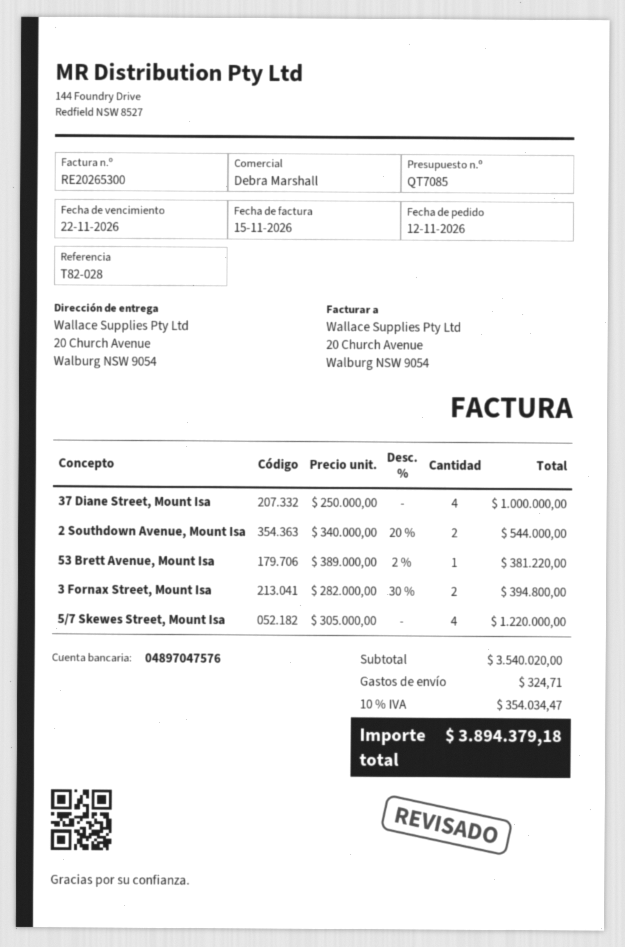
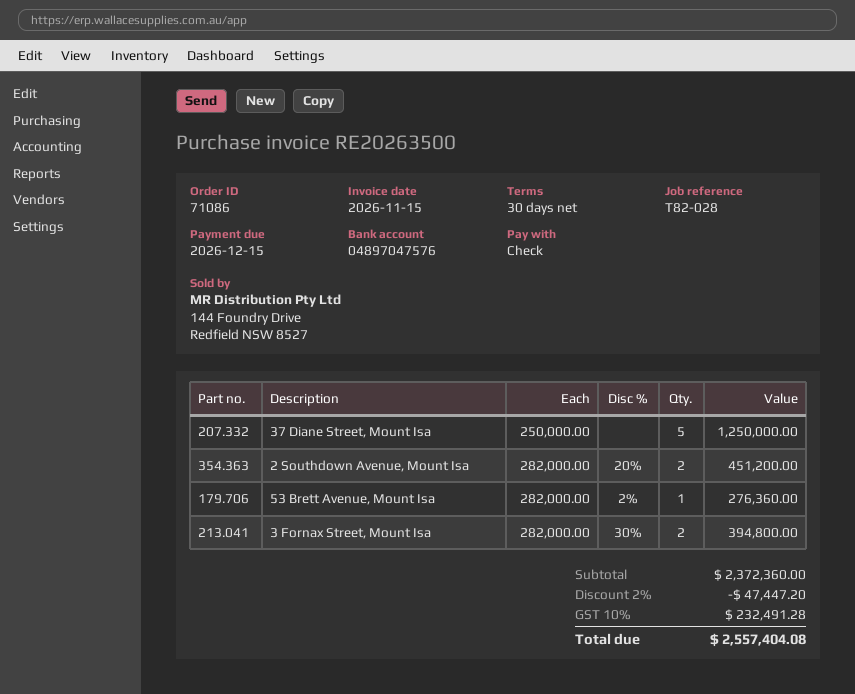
invoice number: RE20265300 -> RE20263500
due date: 2026-11-22 -> 2026-12-15
37 Diane Street, Mount Isa: 4 x 250000.00 = 1000000.00 -> 5 x 250000.00 = 1250000.00
2 Southdown Avenue, Mount Isa: 2 x 340000.00 - 20% = 544000.00 -> 2 x 282000.00 - 20% = 451200.00
53 Brett Avenue, Mount Isa: 1 x 389000.00 - 2% = 381220.00 -> 1 x 282000.00 - 2% = 276360.00
5/7 Skewes Street, Mount Isa: 4 x 305000.00 = 1220000.00 -> none
subtotal: 3540020.00 -> 2372360.00
discount: none -> 2% = 47447.20
shipping: 324.71 -> none
tax: 10% = 354034.47 -> 10% = 232491.28
total: 3894379.18 -> 2557404.08

